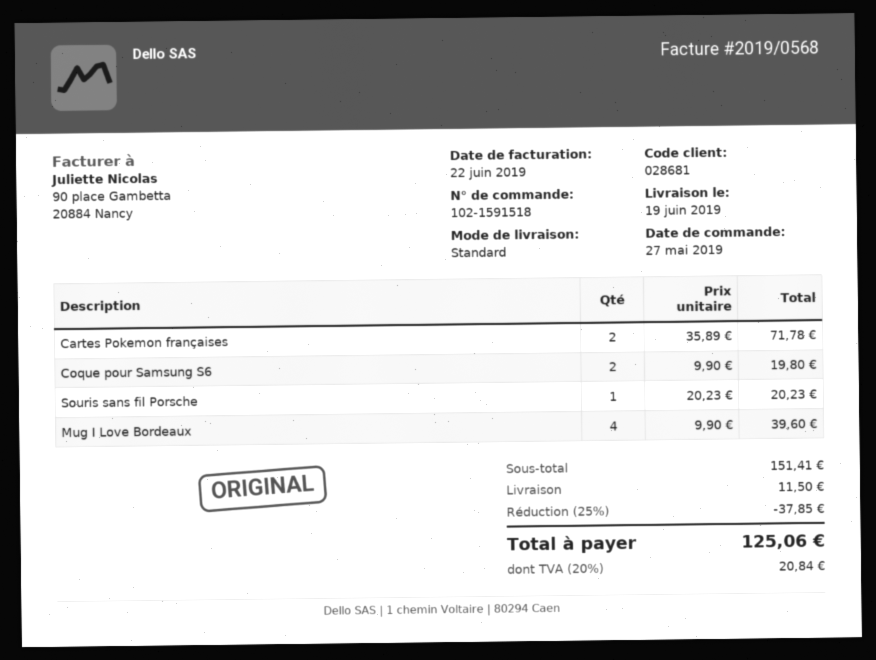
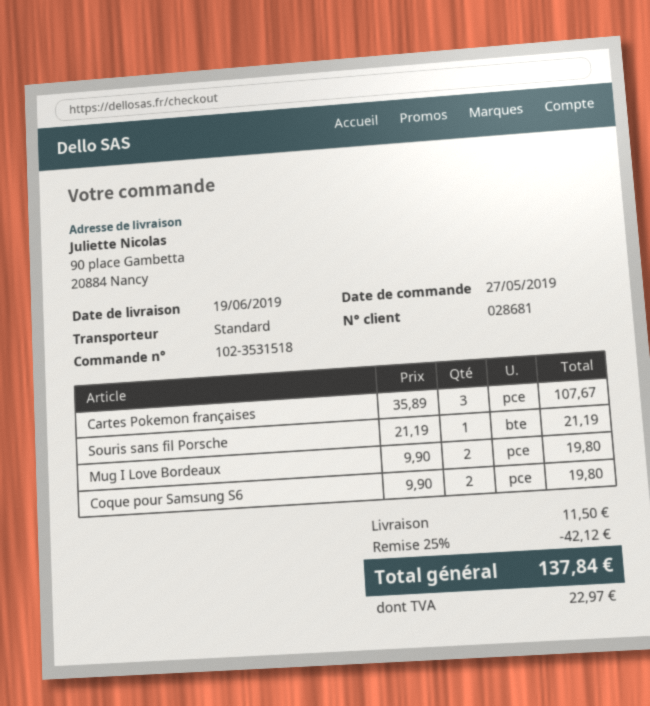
order number: 102-1591518 -> 102-3531518
Cartes Pokemon françaises: 2 x 35.89 = 71.78 -> 3 x 35.89 = 107.67
Souris sans fil Porsche: 1 x 20.23 = 20.23 -> 1 x 21.19 = 21.19
Mug I Love Bordeaux: 4 x 9.90 = 39.60 -> 2 x 9.90 = 19.80
discount: 25% = 37.85 -> 25% = 42.12
tax: 20.84 -> 22.97
total: 125.06 -> 137.84

